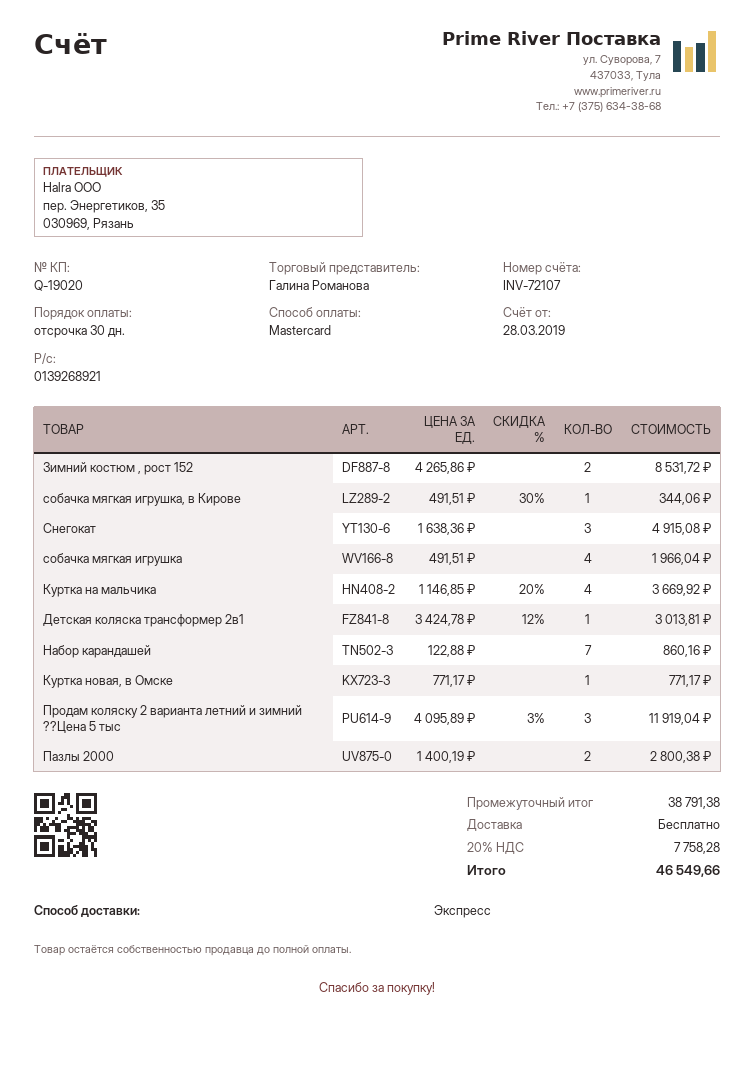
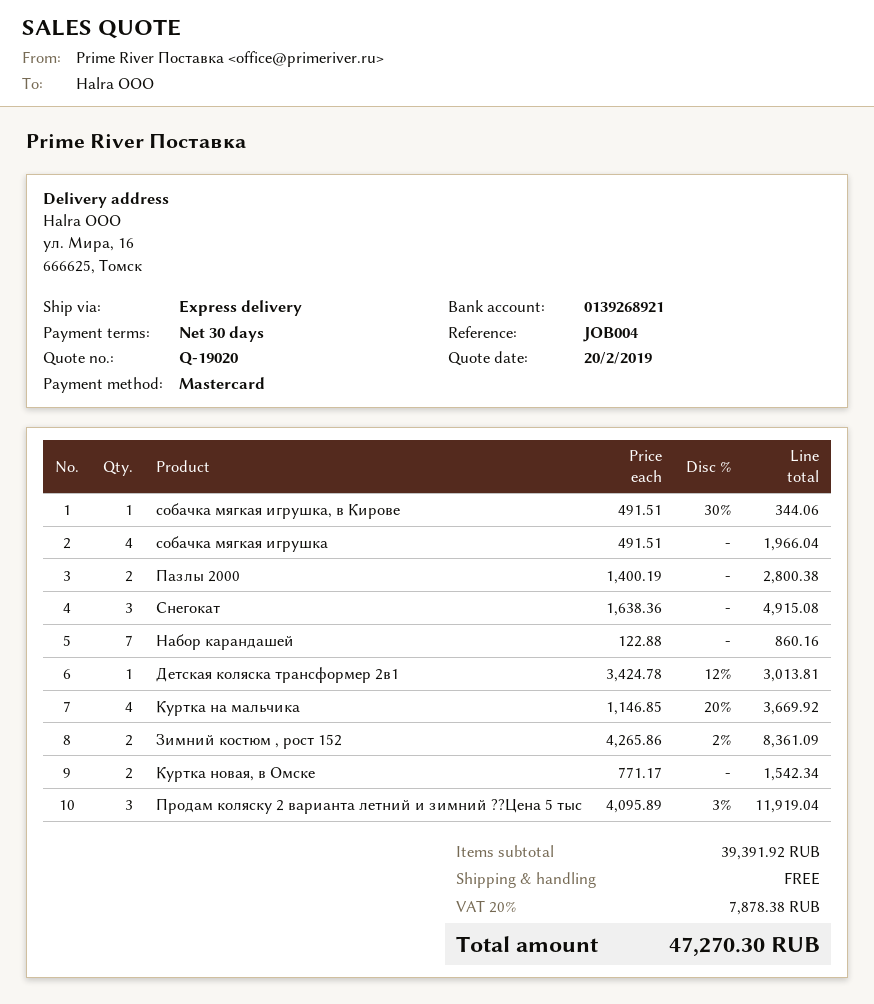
Зимний костюм , рост 152: 2 x 4265.86 = 8531.72 -> 2 x 4265.86 - 2% = 8361.09
Куртка новая, в Омске: 1 x 771.17 = 771.17 -> 2 x 771.17 = 1542.34
subtotal: 38791.38 -> 39391.92
tax: 20% = 7758.28 -> 20% = 7878.38
total: 46549.66 -> 47270.30

